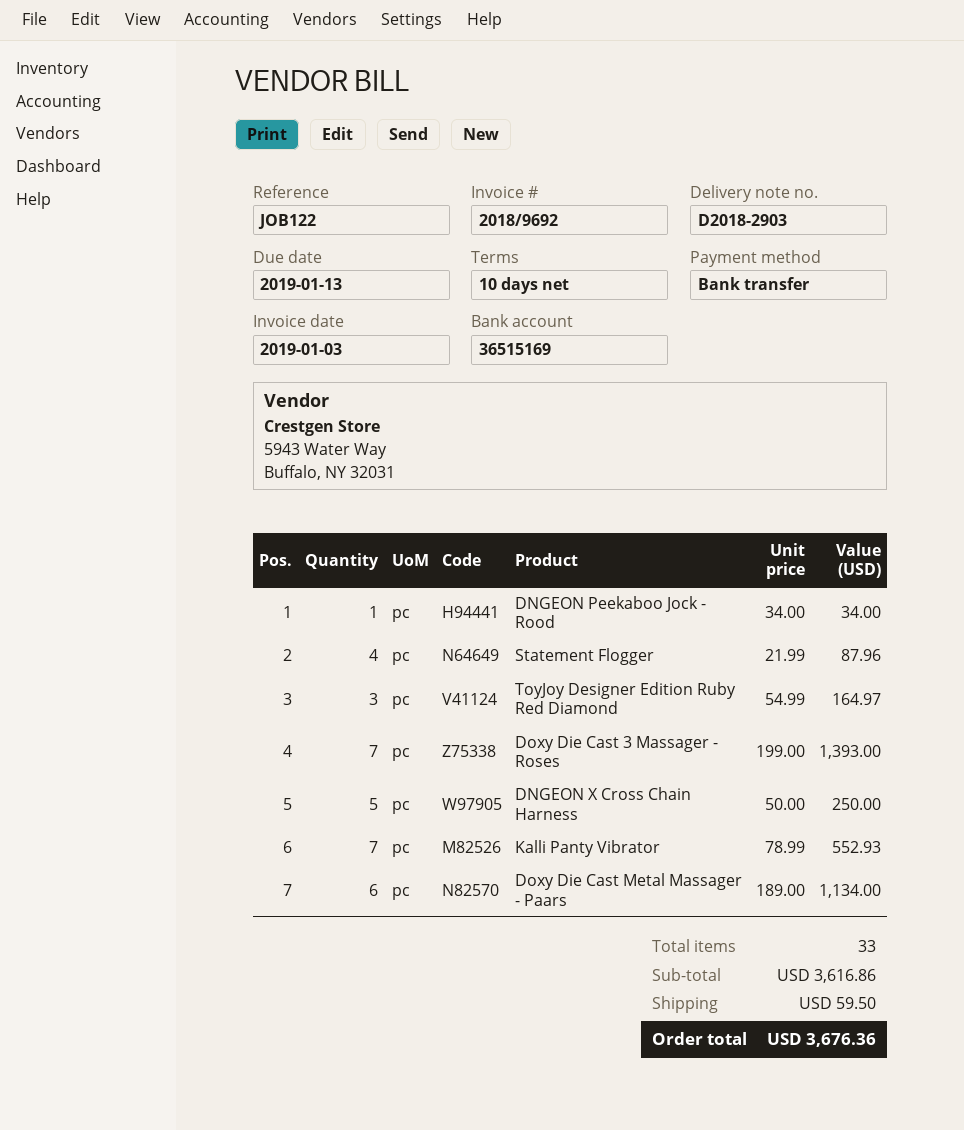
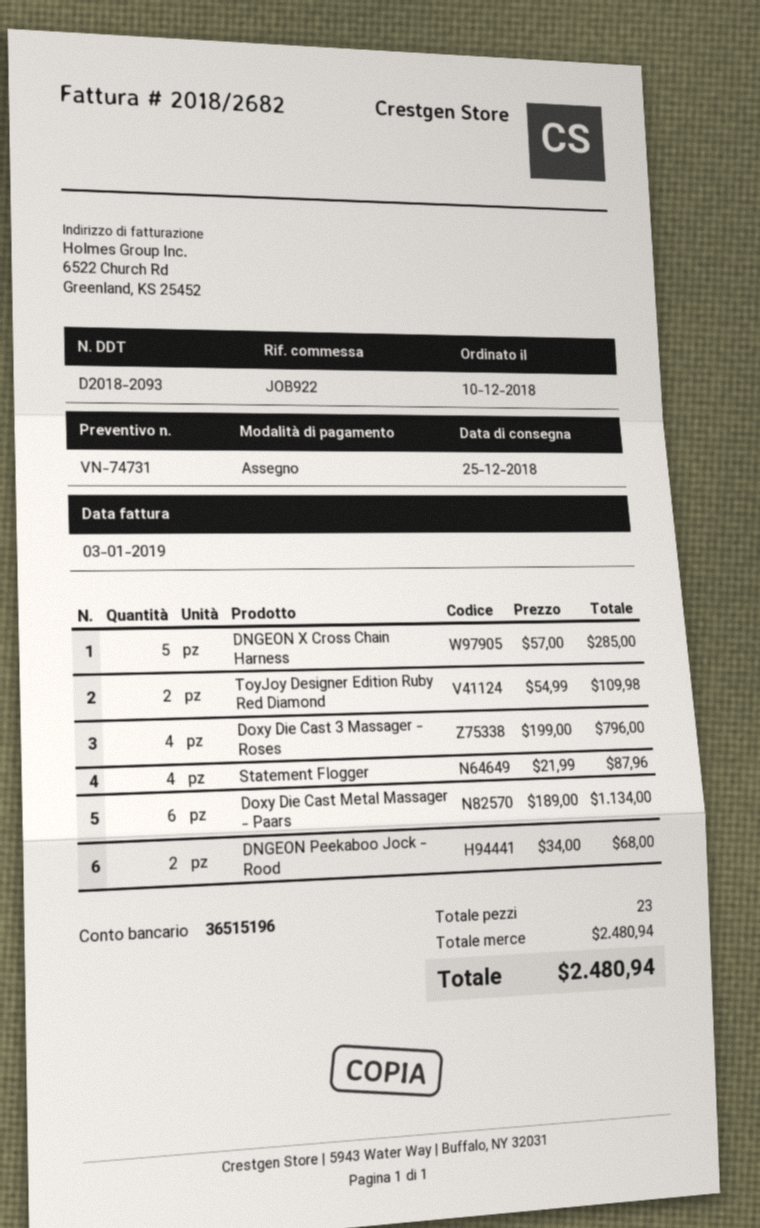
delivery note number: D2018-2903 -> D2018-2093
invoice number: 2018/9692 -> 2018/2682
reference: JOB122 -> JOB922
payment method: bank transfer -> cheque
bank account: 36515169 -> 36515196
DNGEON Peekaboo Jock - Rood: 1 x 34.00 = 34.00 -> 2 x 34.00 = 68.00
ToyJoy Designer Edition Ruby Red Diamond: 3 x 54.99 = 164.97 -> 2 x 54.99 = 109.98
Doxy Die Cast 3 Massager - Roses: 7 x 199.00 = 1393.00 -> 4 x 199.00 = 796.00
DNGEON X Cross Chain Harness: 5 x 50.00 = 250.00 -> 5 x 57.00 = 285.00
Kalli Panty Vibrator: 7 x 78.99 = 552.93 -> none
total quantity: 33 -> 23
subtotal: 3616.86 -> 2480.94
shipping: 59.50 -> none
total: 3676.36 -> 2480.94

